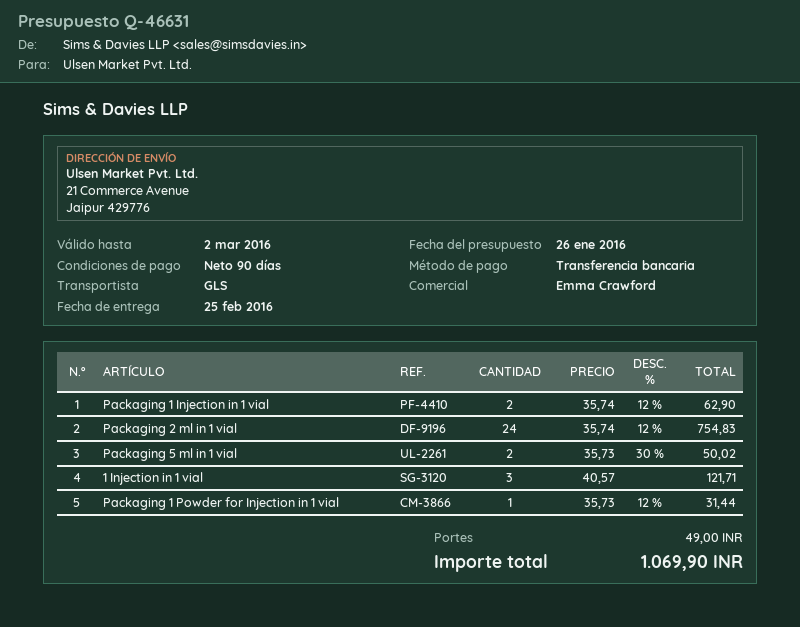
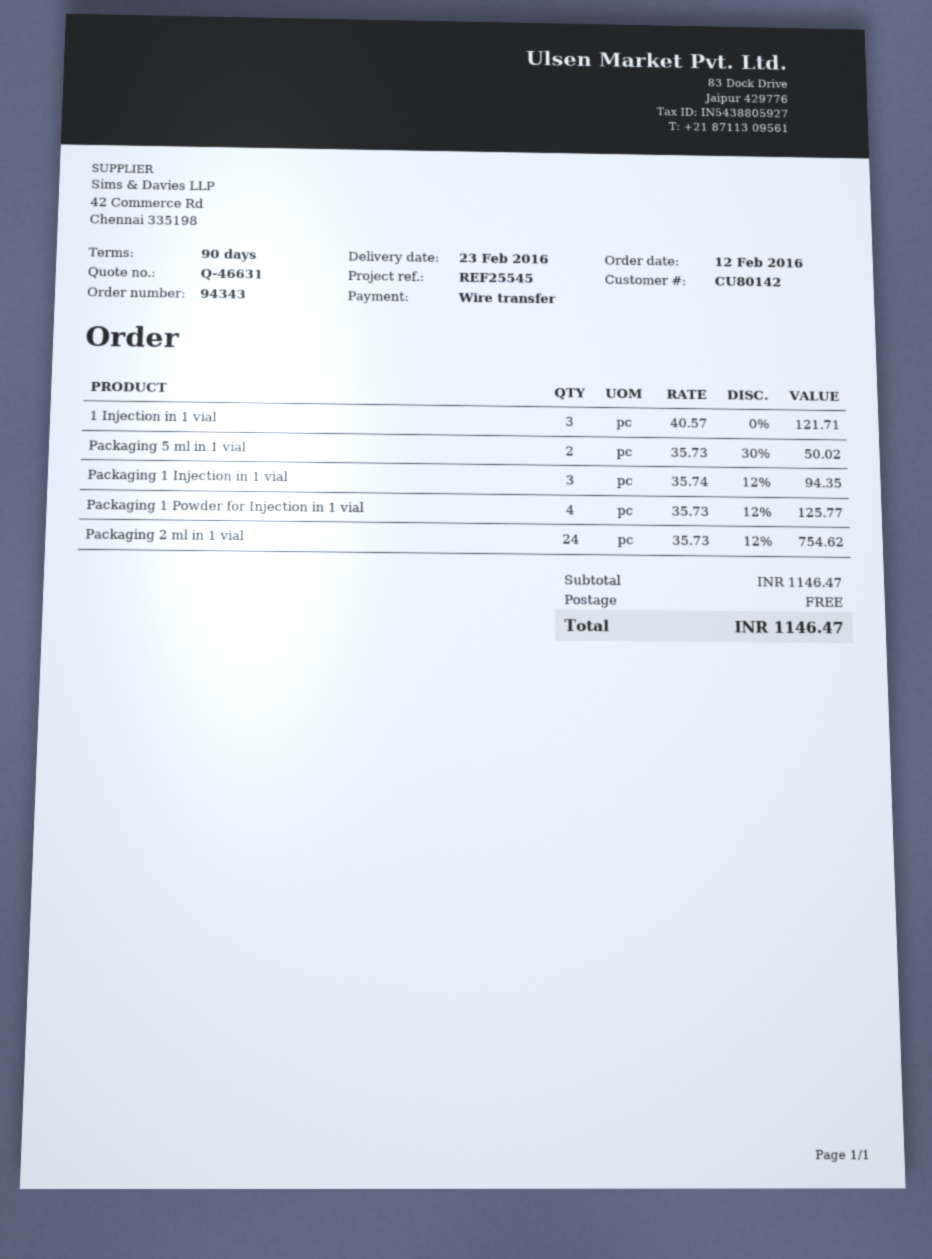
delivery date: 2016-02-25 -> 2016-02-23
Packaging 1 Injection in 1 vial: 2 x 35.74 - 12% = 62.90 -> 3 x 35.74 - 12% = 94.35
Packaging 2 ml in 1 vial: 24 x 35.74 - 12% = 754.83 -> 24 x 35.73 - 12% = 754.62
Packaging 1 Powder for Injection in 1 vial: 1 x 35.73 - 12% = 31.44 -> 4 x 35.73 - 12% = 125.77
shipping: 49.00 -> 0.00
total: 1069.90 -> 1146.47

